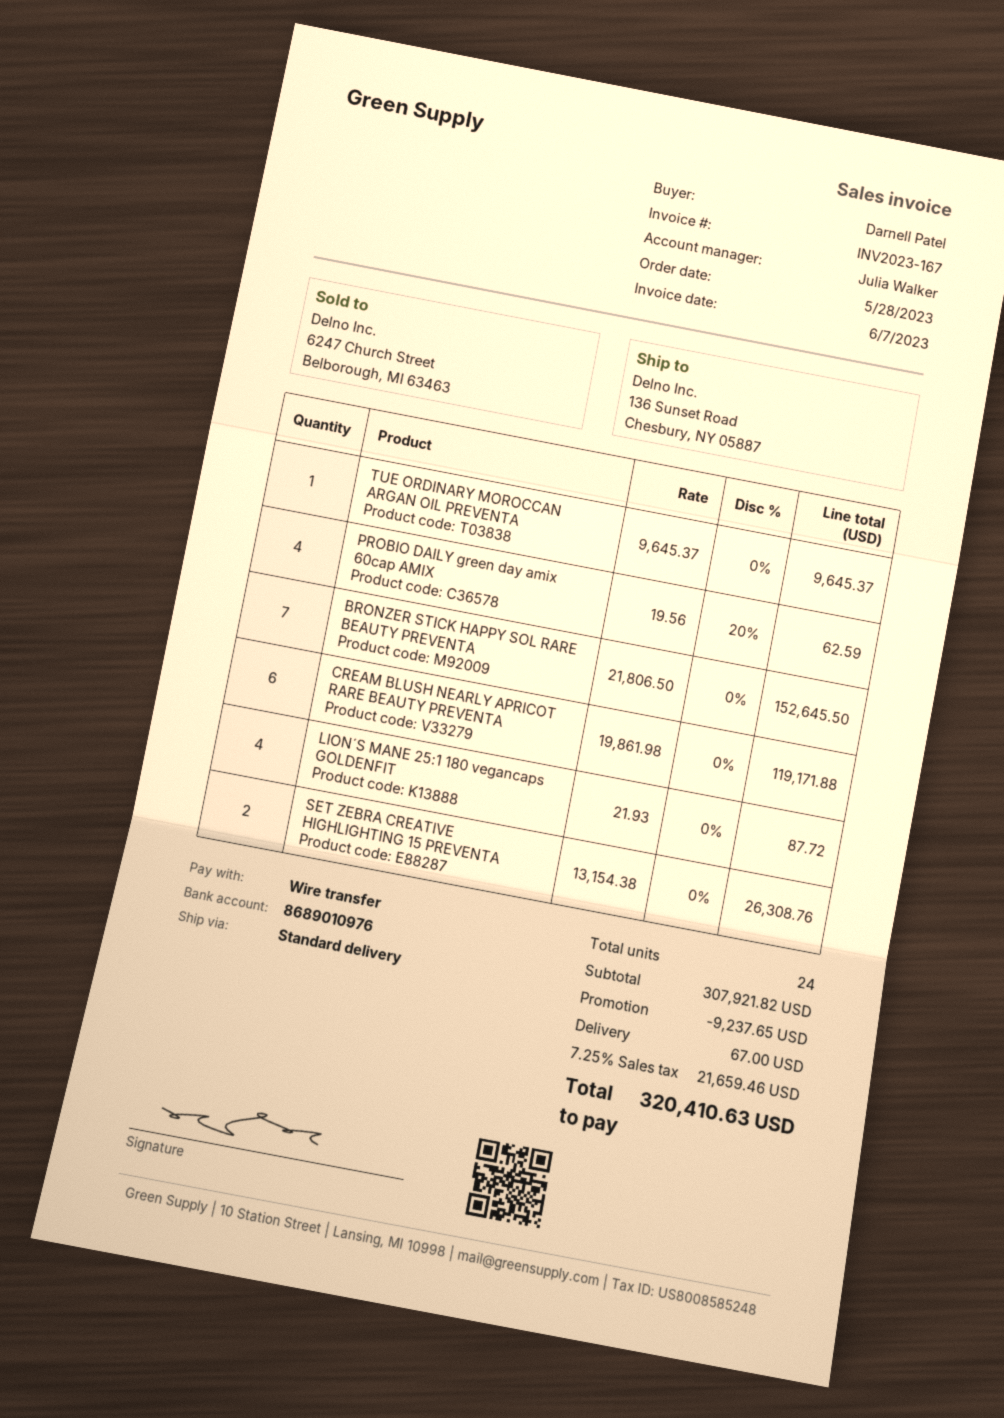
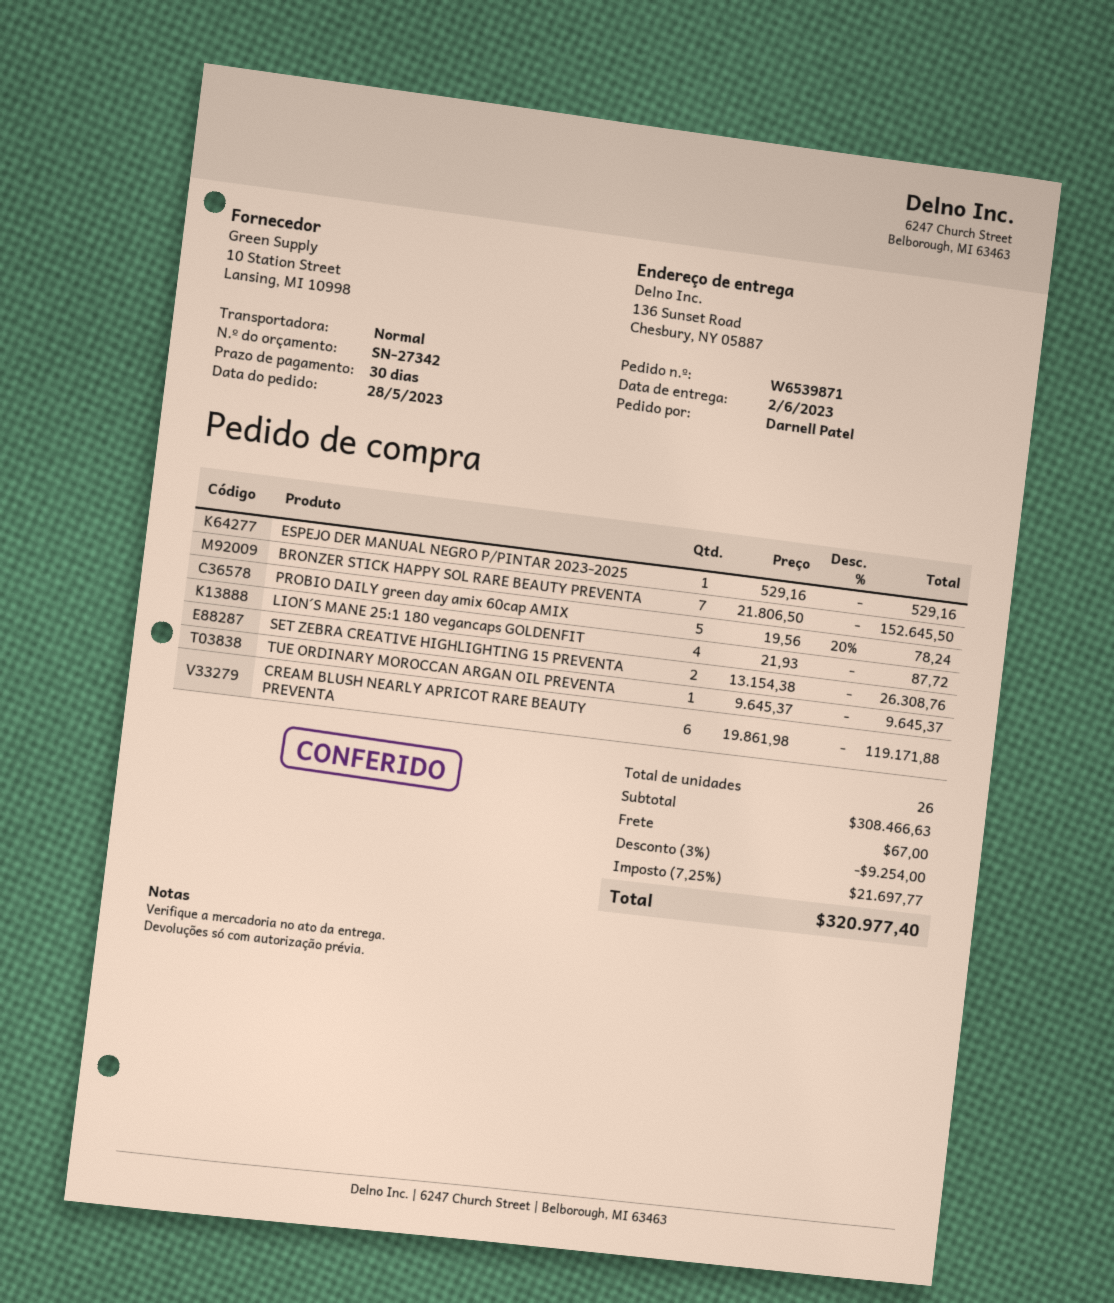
PROBIO DAILY green day amix 60cap AMIX: 4 x 19.56 - 20% = 62.59 -> 5 x 19.56 - 20% = 78.24
ESPEJO DER MANUAL NEGRO P/PINTAR 2023-2025: none -> 1 x 529.16 = 529.16
total quantity: 24 -> 26
subtotal: 307921.82 -> 308466.63
discount: 9237.65 -> 9254.00
tax: 7.25% = 21659.46 -> 7.25% = 21697.77
total: 320410.63 -> 320977.40

